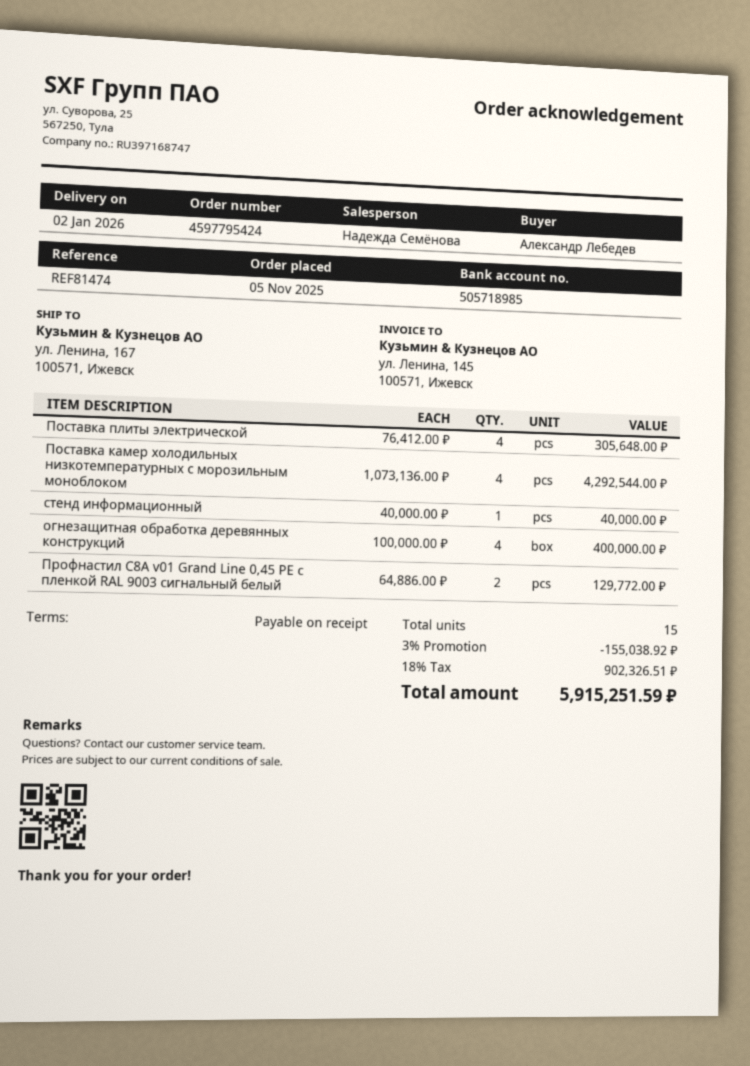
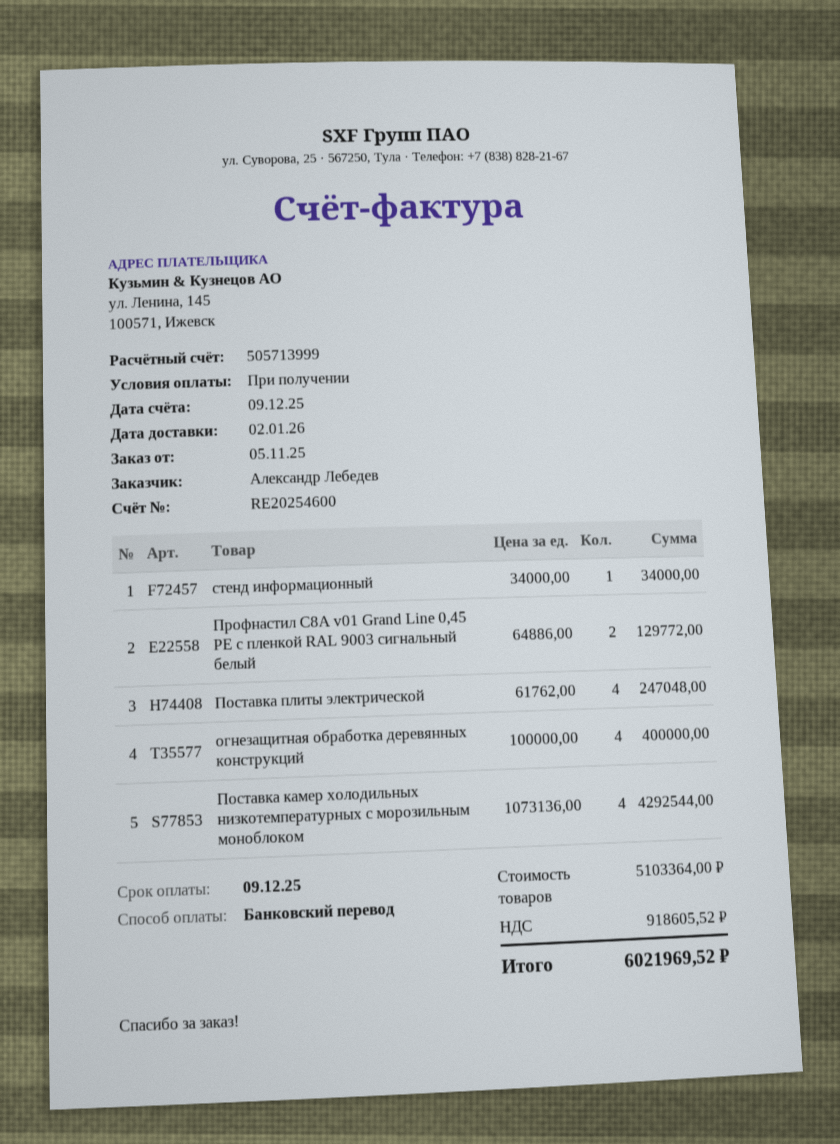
bank account: 505718985 -> 505713999
Поставка плиты электрической: 4 x 76412.00 = 305648.00 -> 4 x 61762.00 = 247048.00
стенд информационный: 1 x 40000.00 = 40000.00 -> 1 x 34000.00 = 34000.00
discount: 3% = 155038.92 -> none
tax: 902326.51 -> 918605.52
total: 5915251.59 -> 6021969.52

